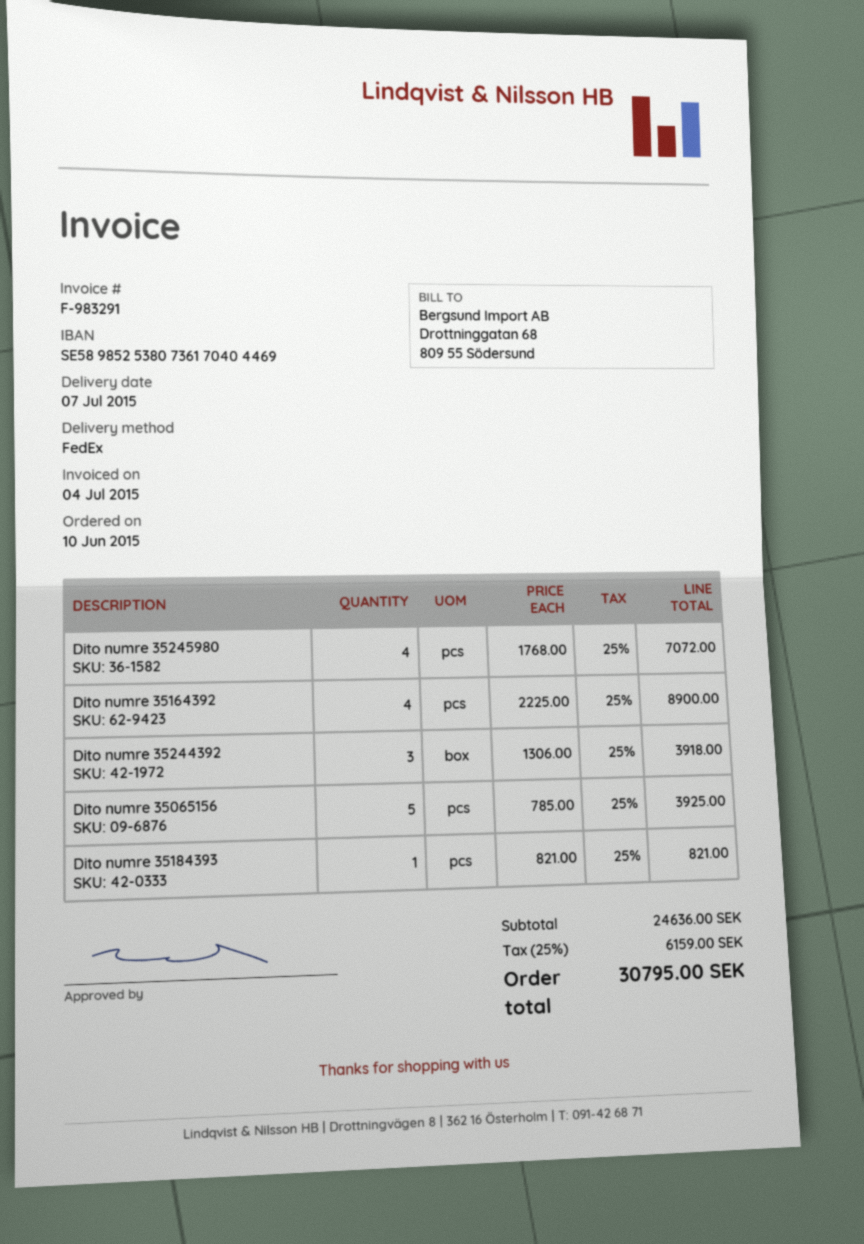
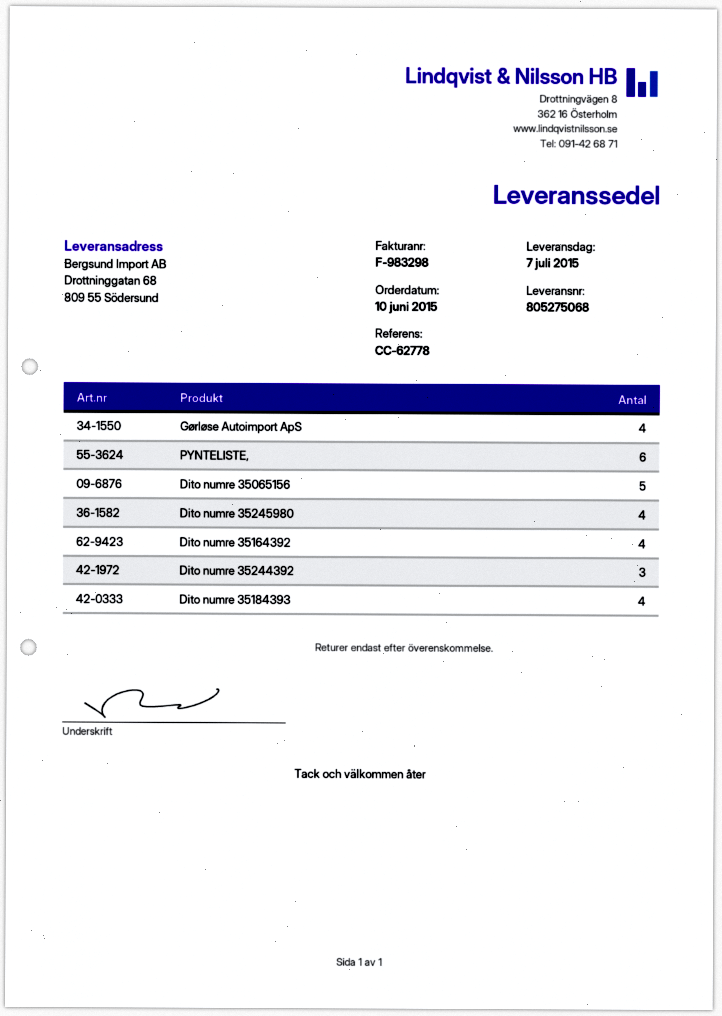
invoice number: F-983291 -> F-983298
Dito numre 35184393: 1 -> 4
Gørløse Autoimport ApS: none -> 4
PYNTELISTE,: none -> 6

